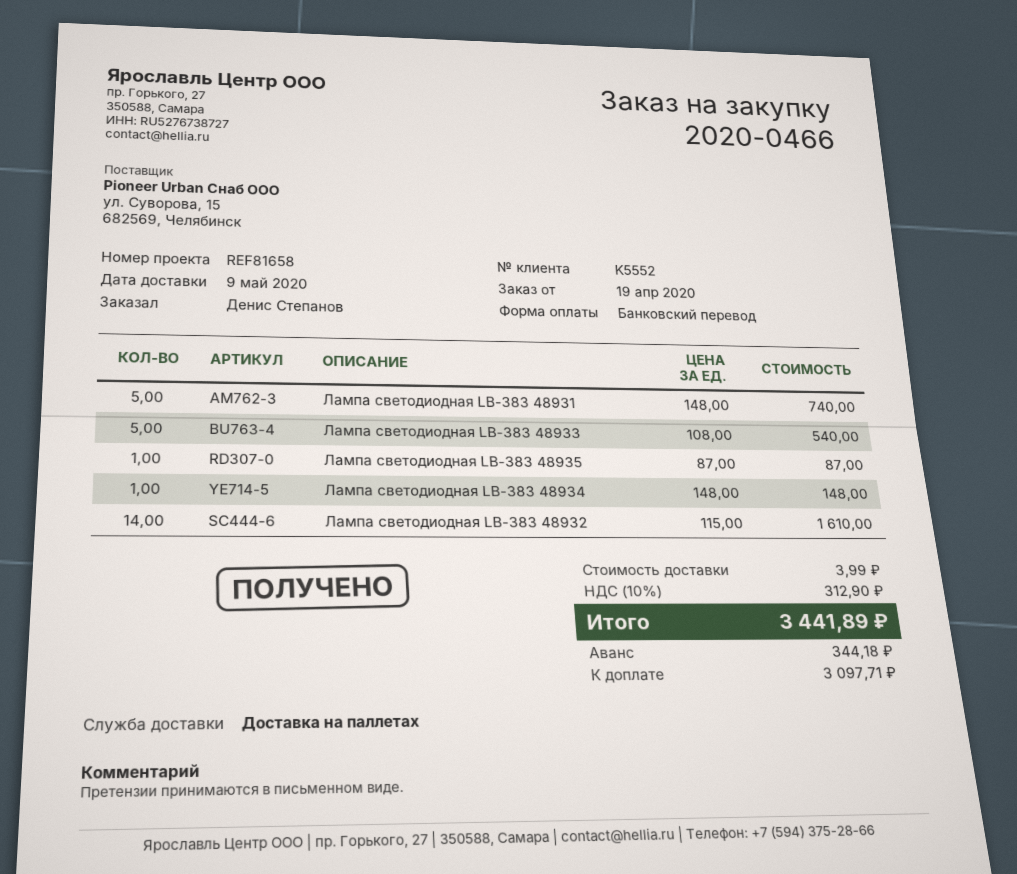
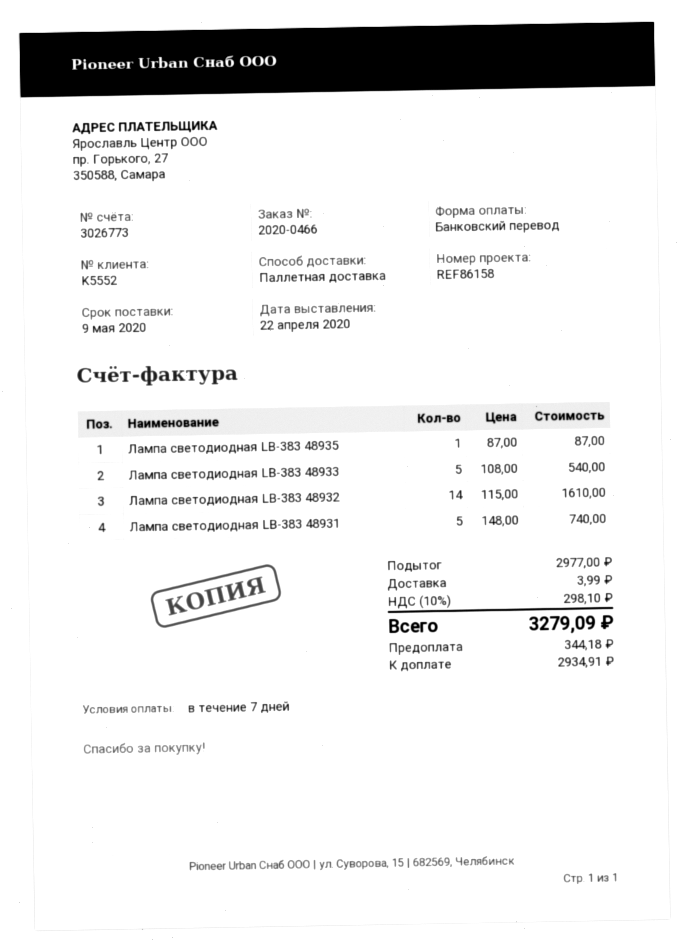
reference: REF81658 -> REF86158
Лампа светодиодная LB-383 48934: 1 x 148.00 = 148.00 -> none
tax: 10% = 312.90 -> 10% = 298.10
total: 3441.89 -> 3279.09
balance: 3097.71 -> 2934.91

